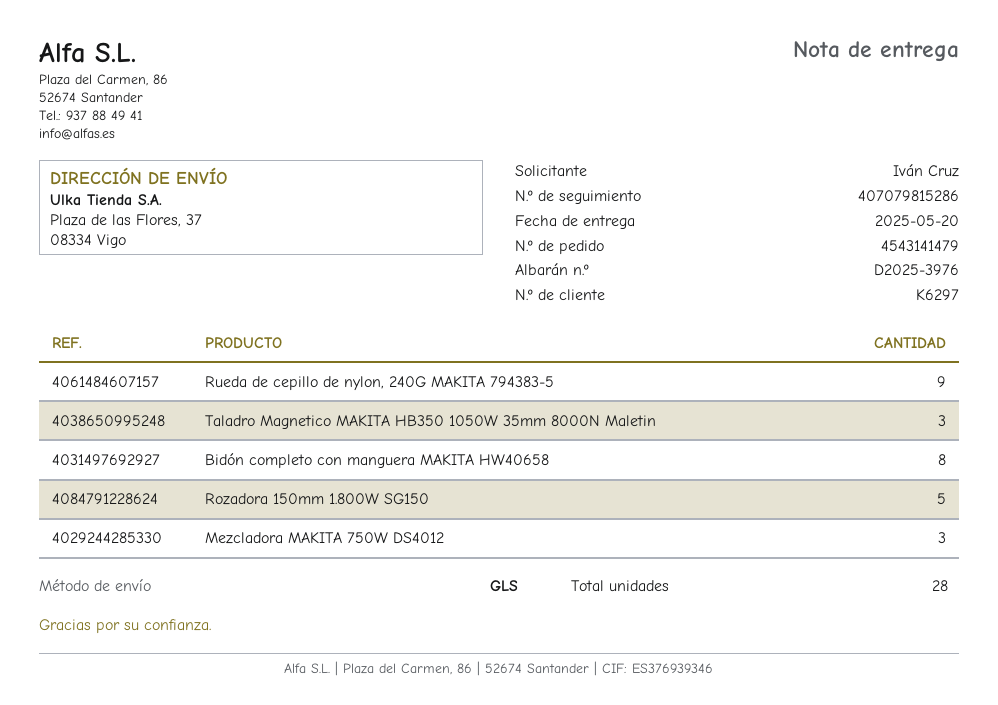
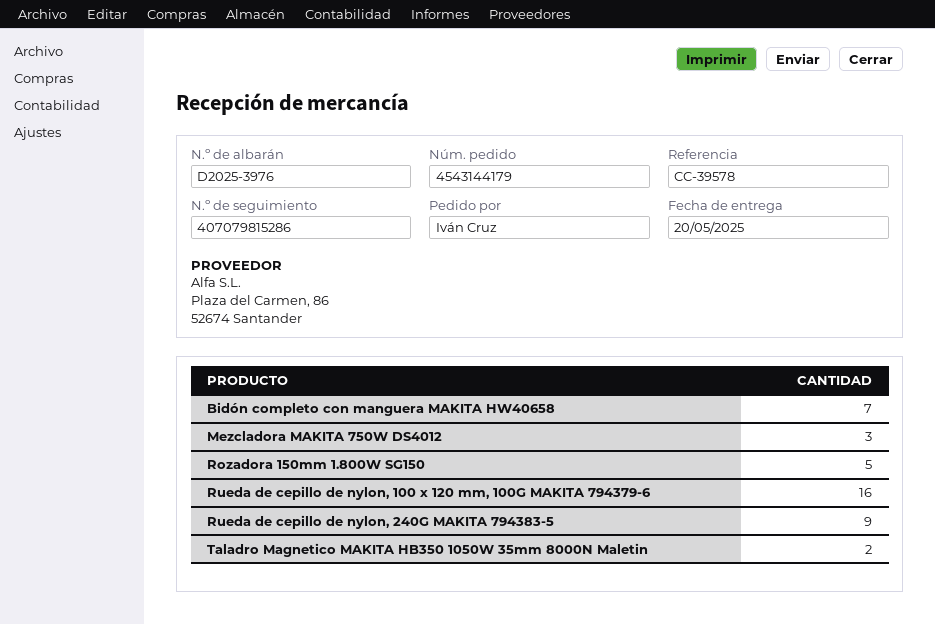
order number: 4543141479 -> 4543144179
Taladro Magnetico MAKITA HB350 1050W 35mm 8000N Maletin: 3 -> 2
Bidón completo con manguera MAKITA HW40658: 8 -> 7
Rueda de cepillo de nylon, 100 x 120 mm, 100G MAKITA 794379-6: none -> 16

